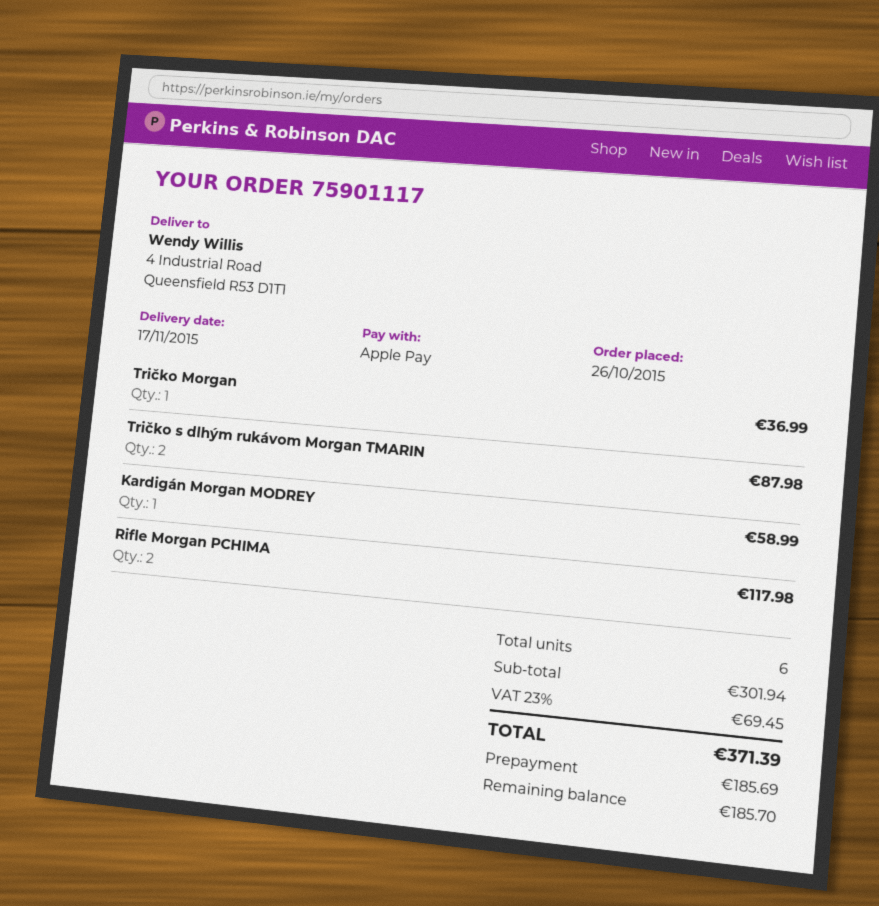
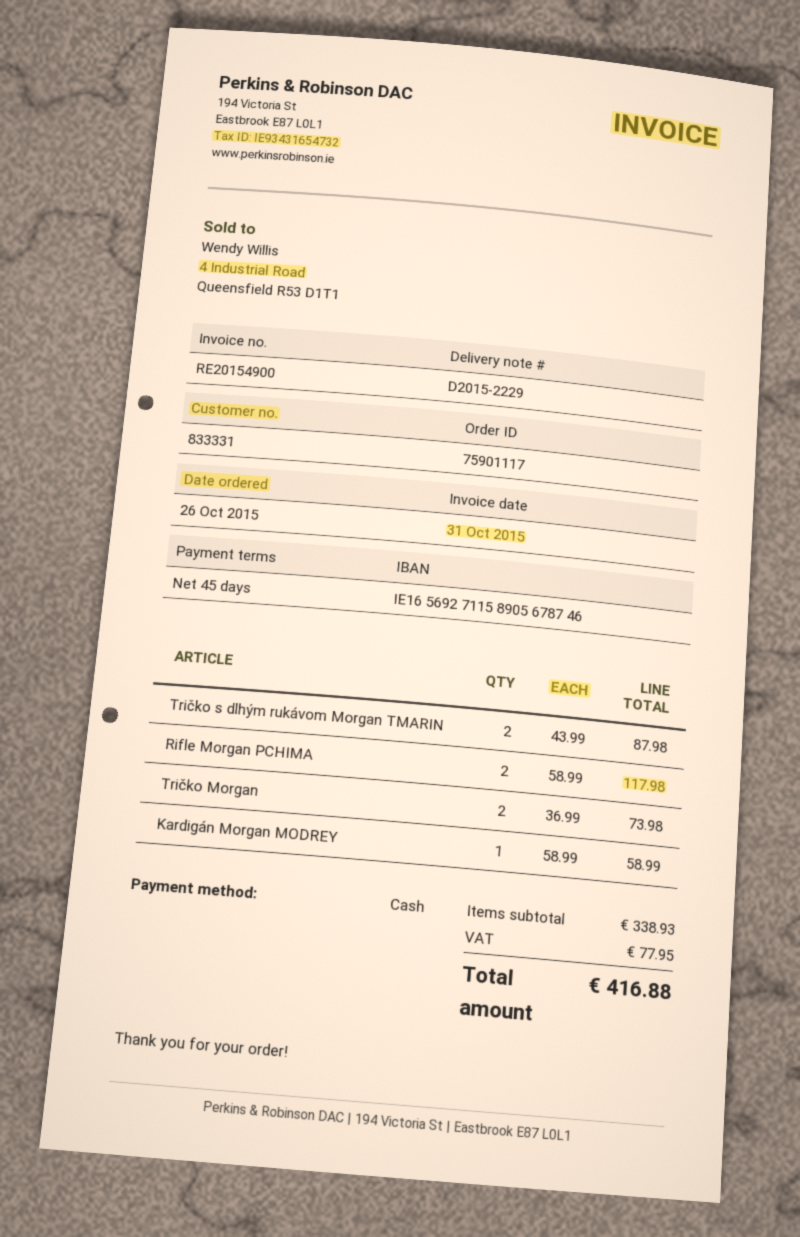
payment method: Apple Pay -> cash
Tričko Morgan: 1 for 36.99 -> 2 for 73.98
subtotal: 301.94 -> 338.93
tax: 69.45 -> 77.95
total: 371.39 -> 416.88

